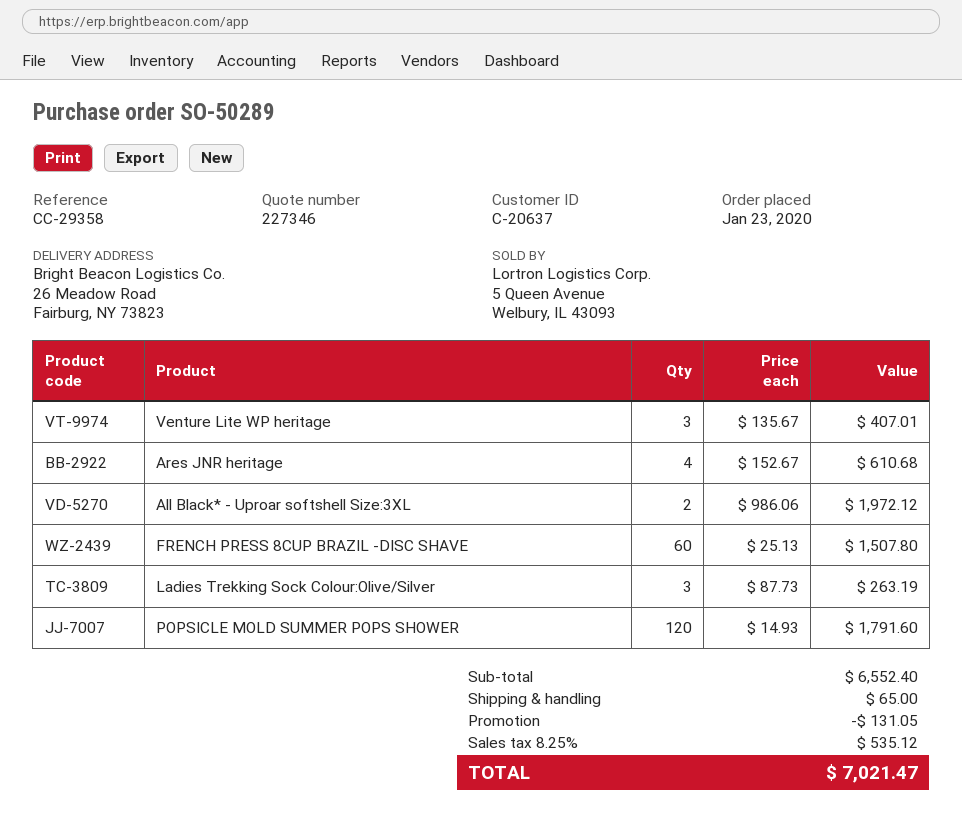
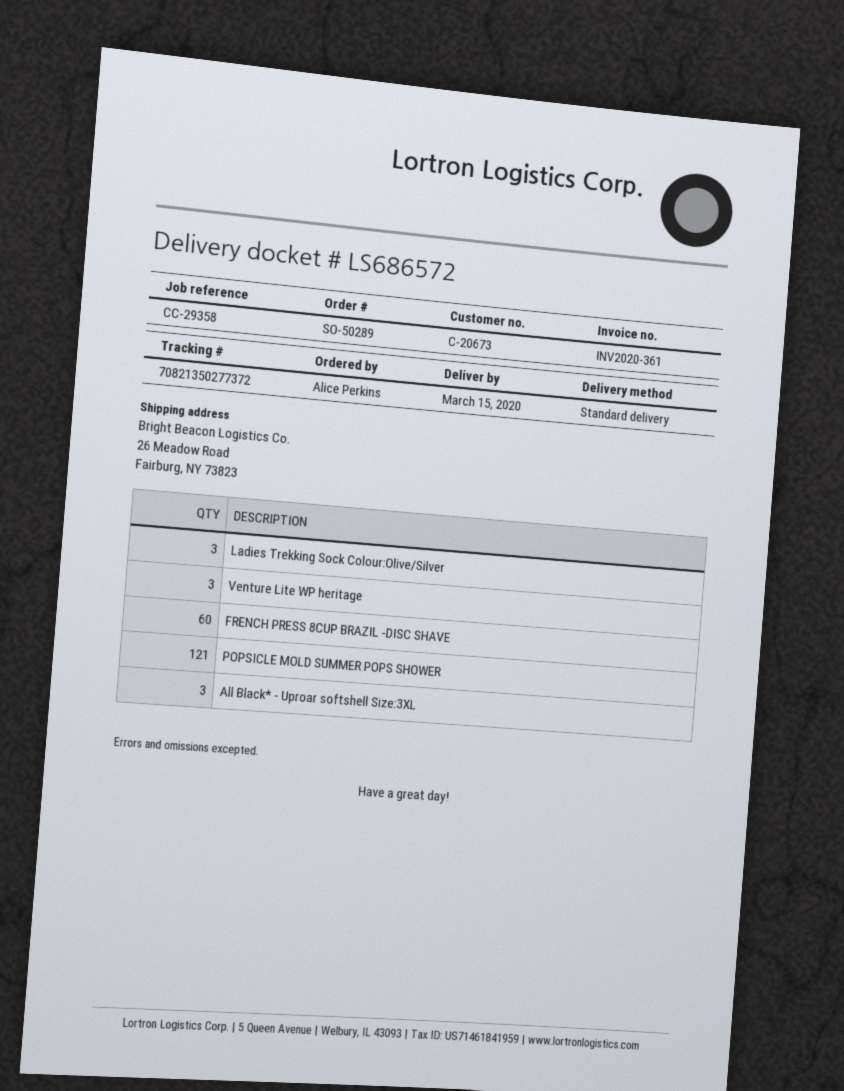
customer number: C-20637 -> C-20673
Ares JNR heritage: 4 -> none
All Black* - Uproar softshell Size:3XL: 2 -> 3
POPSICLE MOLD SUMMER POPS SHOWER: 120 -> 121

